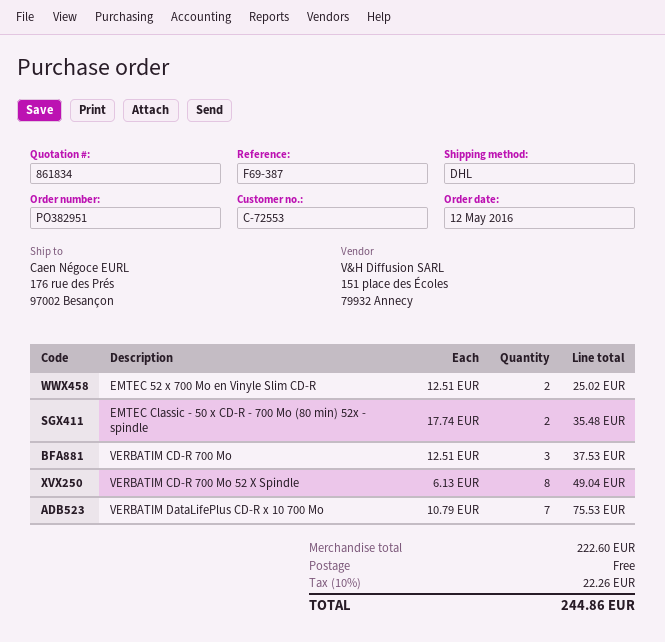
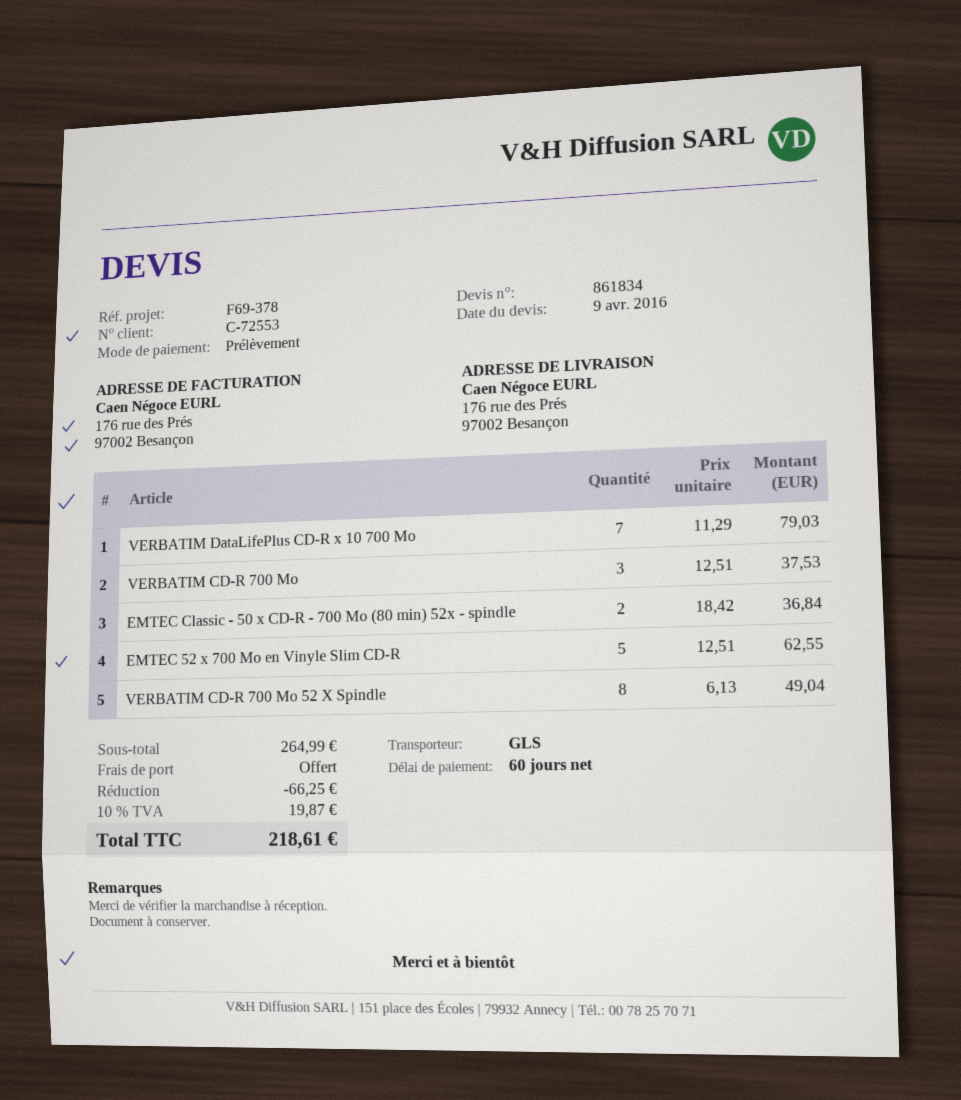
reference: F69-387 -> F69-378
shipping method: DHL -> GLS
EMTEC 52 x 700 Mo en Vinyle Slim CD-R: 2 x 12.51 = 25.02 -> 5 x 12.51 = 62.55
EMTEC Classic - 50 x CD-R - 700 Mo (80 min) 52x - spindle: 2 x 17.74 = 35.48 -> 2 x 18.42 = 36.84
VERBATIM DataLifePlus CD-R x 10 700 Mo: 7 x 10.79 = 75.53 -> 7 x 11.29 = 79.03
subtotal: 222.60 -> 264.99
discount: none -> 66.25
tax: 10% = 22.26 -> 10% = 19.87
total: 244.86 -> 218.61

